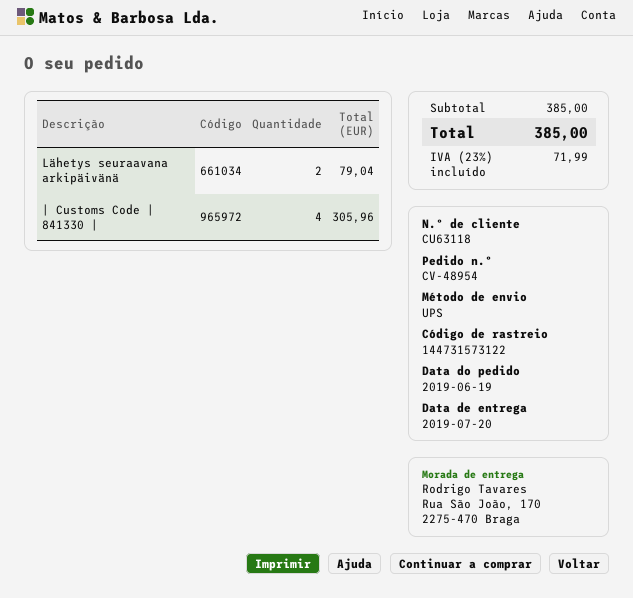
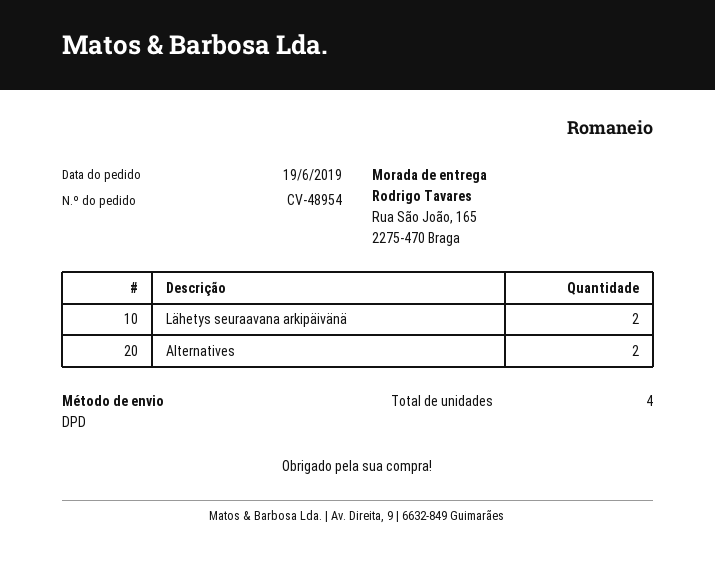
shipping method: UPS -> DPD
ship to: Rua São João, 170, 2275-470 Braga -> Rua São João, 165, 2275-470 Braga
| Customs Code | 841330 |: 4 -> none
Alternatives: none -> 2

